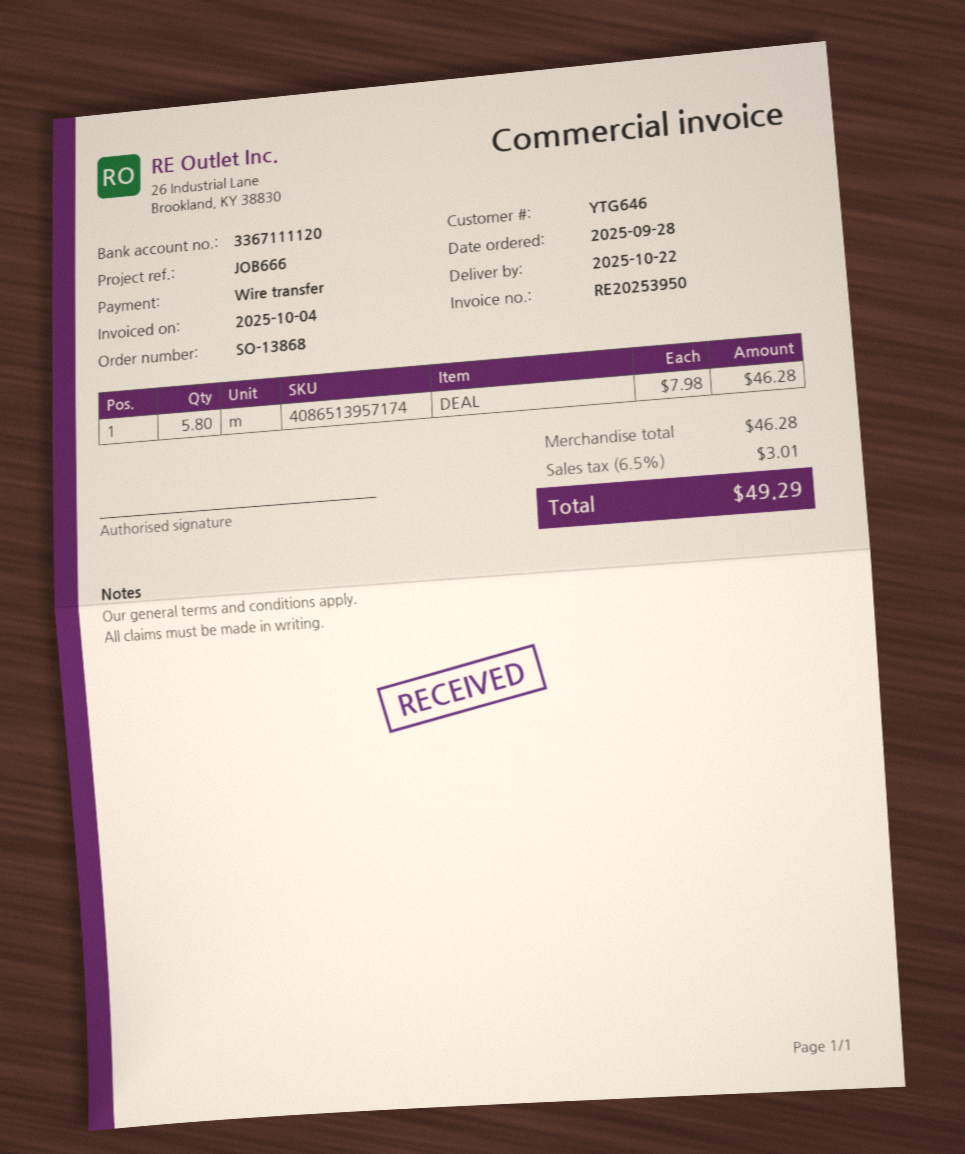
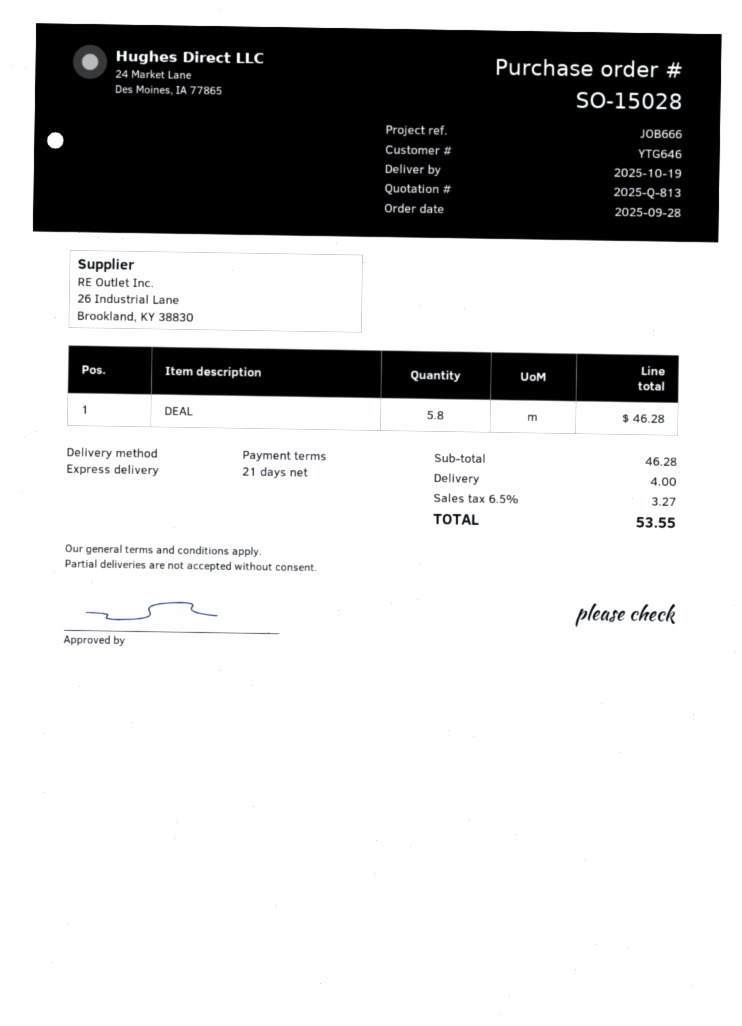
order number: SO-13868 -> SO-15028
delivery date: 2025-10-22 -> 2025-10-19
shipping: none -> 4.00
tax: 6.5% = 3.01 -> 6.5% = 3.27
total: 49.29 -> 53.55

